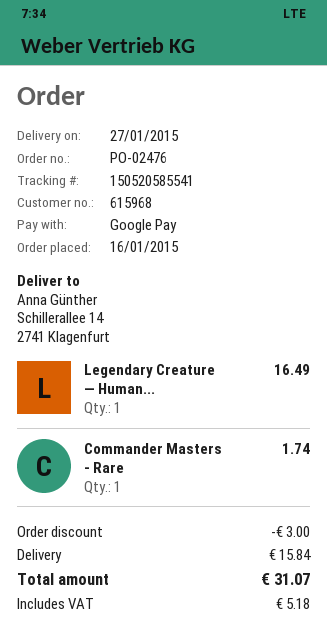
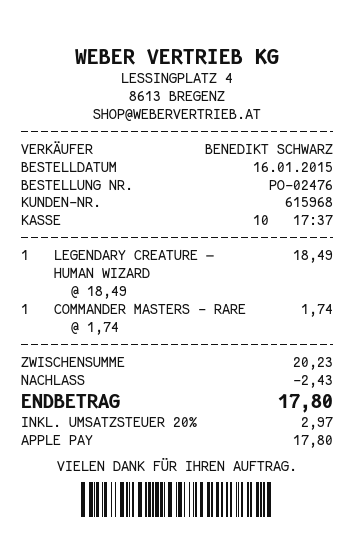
payment method: Google Pay -> Apple Pay
Legendary Creature — Human...: 1 for 16.49 -> 1 for 18.49
discount: 3.00 -> 2.43
shipping: 15.84 -> none
tax: 5.18 -> 2.97
total: 31.07 -> 17.80

